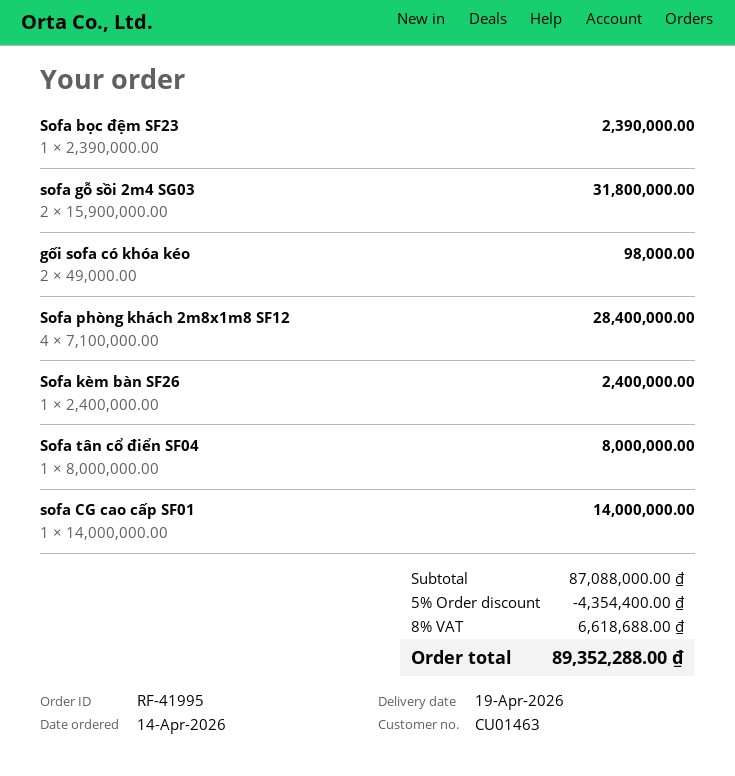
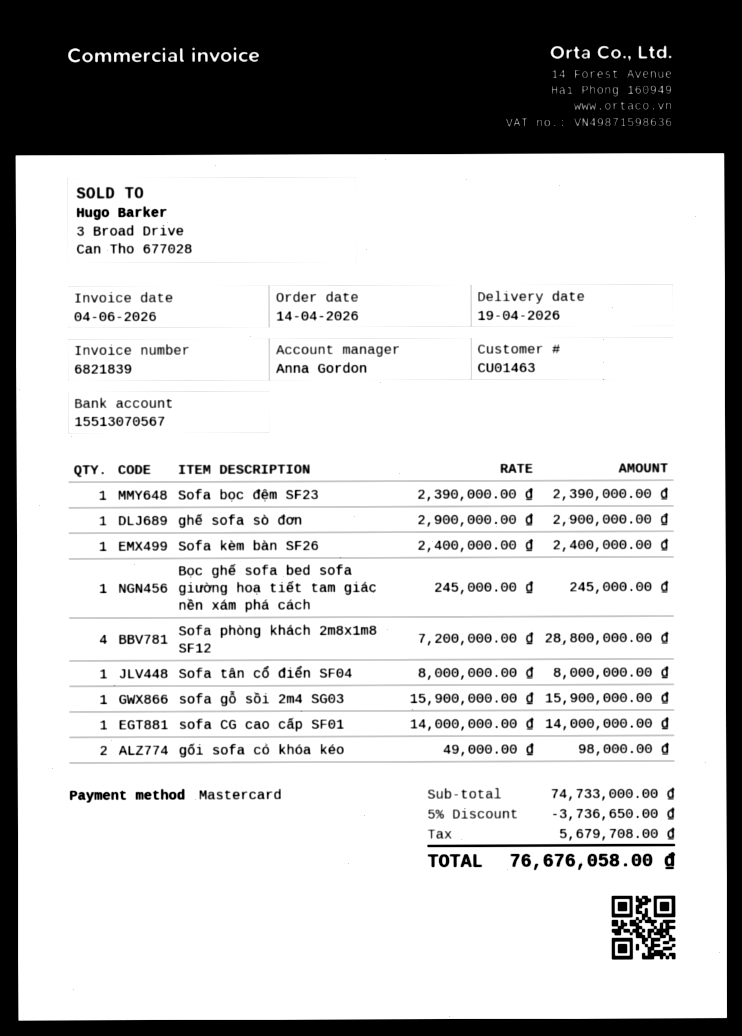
sofa gỗ sồi 2m4 SG03: 2 x 15900000.00 = 31800000.00 -> 1 x 15900000.00 = 15900000.00
Sofa phòng khách 2m8x1m8 SF12: 4 x 7100000.00 = 28400000.00 -> 4 x 7200000.00 = 28800000.00
ghế sofa sò đơn: none -> 1 x 2900000.00 = 2900000.00
Bọc ghế sofa bed sofa giường hoạ tiết tam giác nền xám phá cách: none -> 1 x 245000.00 = 245000.00
subtotal: 87088000.00 -> 74733000.00
discount: 5% = 4354400.00 -> 5% = 3736650.00
tax: 6618688.00 -> 5679708.00
total: 89352288.00 -> 76676058.00

